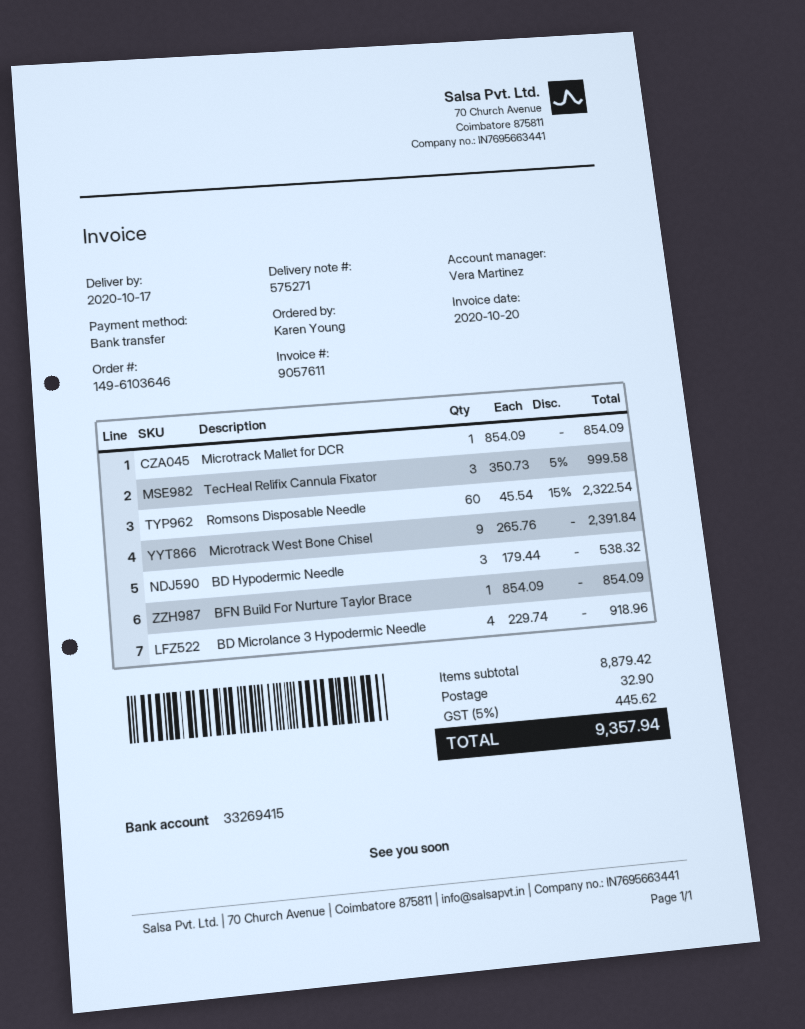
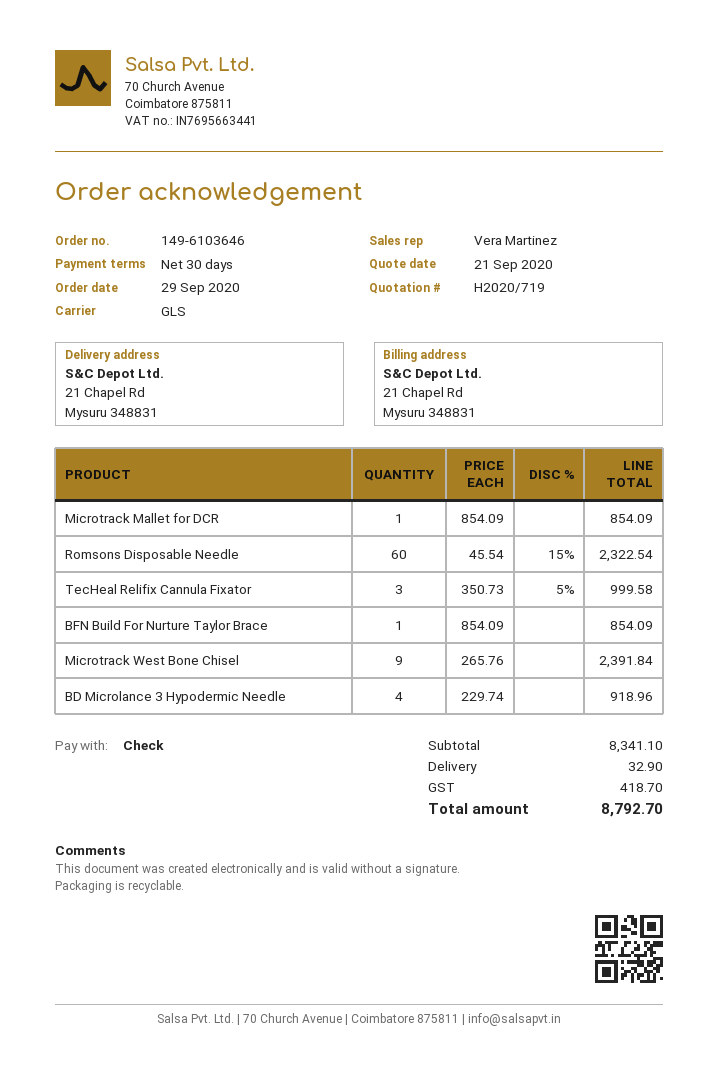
payment method: bank transfer -> cheque
BD Hypodermic Needle: 3 x 179.44 = 538.32 -> none
subtotal: 8879.42 -> 8341.10
tax: 445.62 -> 418.70
total: 9357.94 -> 8792.70

